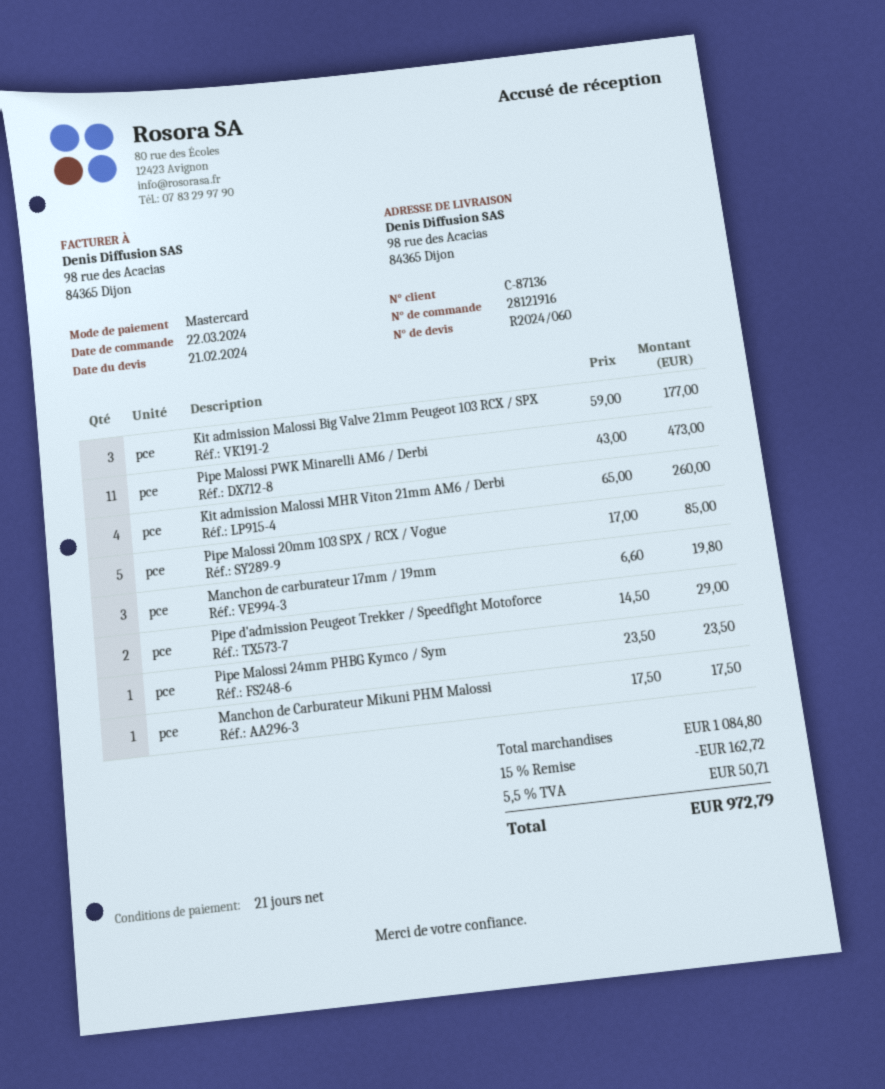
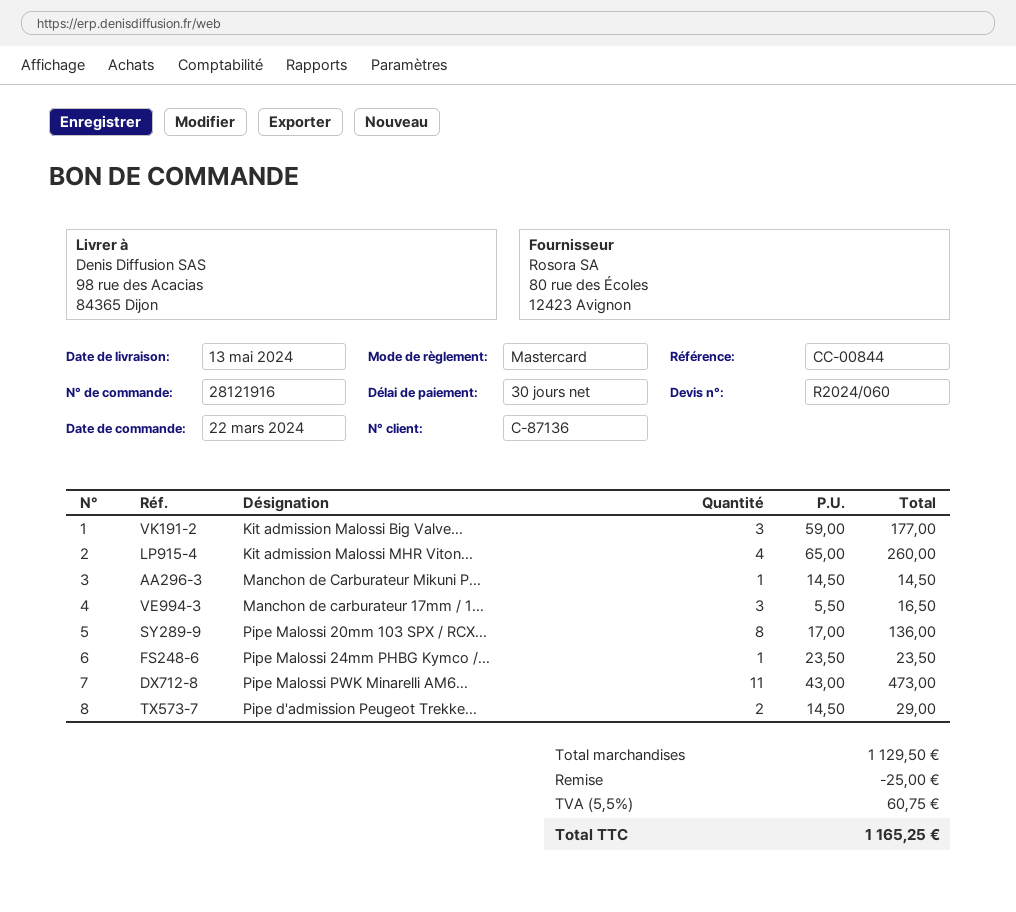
payment terms: 21 days -> 30 days
Pipe Malossi 20mm 103 SPX / RCX / Vogue: 5 x 17.00 = 85.00 -> 8 x 17.00 = 136.00
Manchon de carburateur 17mm / 19mm: 3 x 6.60 = 19.80 -> 3 x 5.50 = 16.50
Manchon de Carburateur Mikuni PHM Malossi: 1 x 17.50 = 17.50 -> 1 x 14.50 = 14.50
subtotal: 1084.80 -> 1129.50
discount: 162.72 -> 25.00
tax: 5.5% = 50.71 -> 5.5% = 60.75
total: 972.79 -> 1165.25

